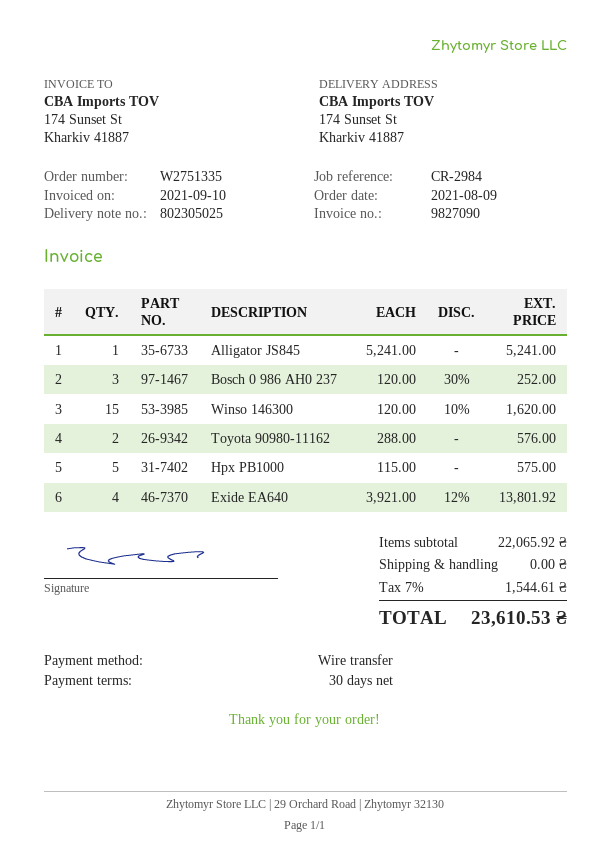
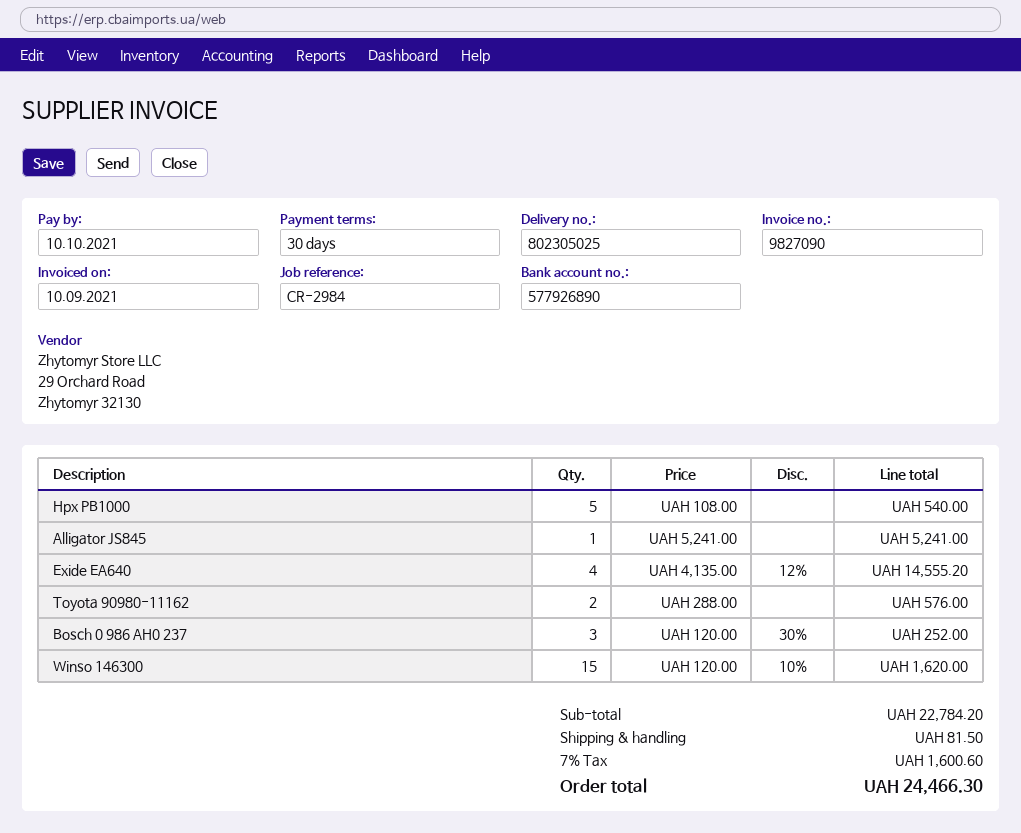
Hpx PB1000: 5 x 115.00 = 575.00 -> 5 x 108.00 = 540.00
Exide EA640: 4 x 3921.00 - 12% = 13801.92 -> 4 x 4135.00 - 12% = 14555.20
subtotal: 22065.92 -> 22784.20
shipping: 0.00 -> 81.50
tax: 7% = 1544.61 -> 7% = 1600.60
total: 23610.53 -> 24466.30

